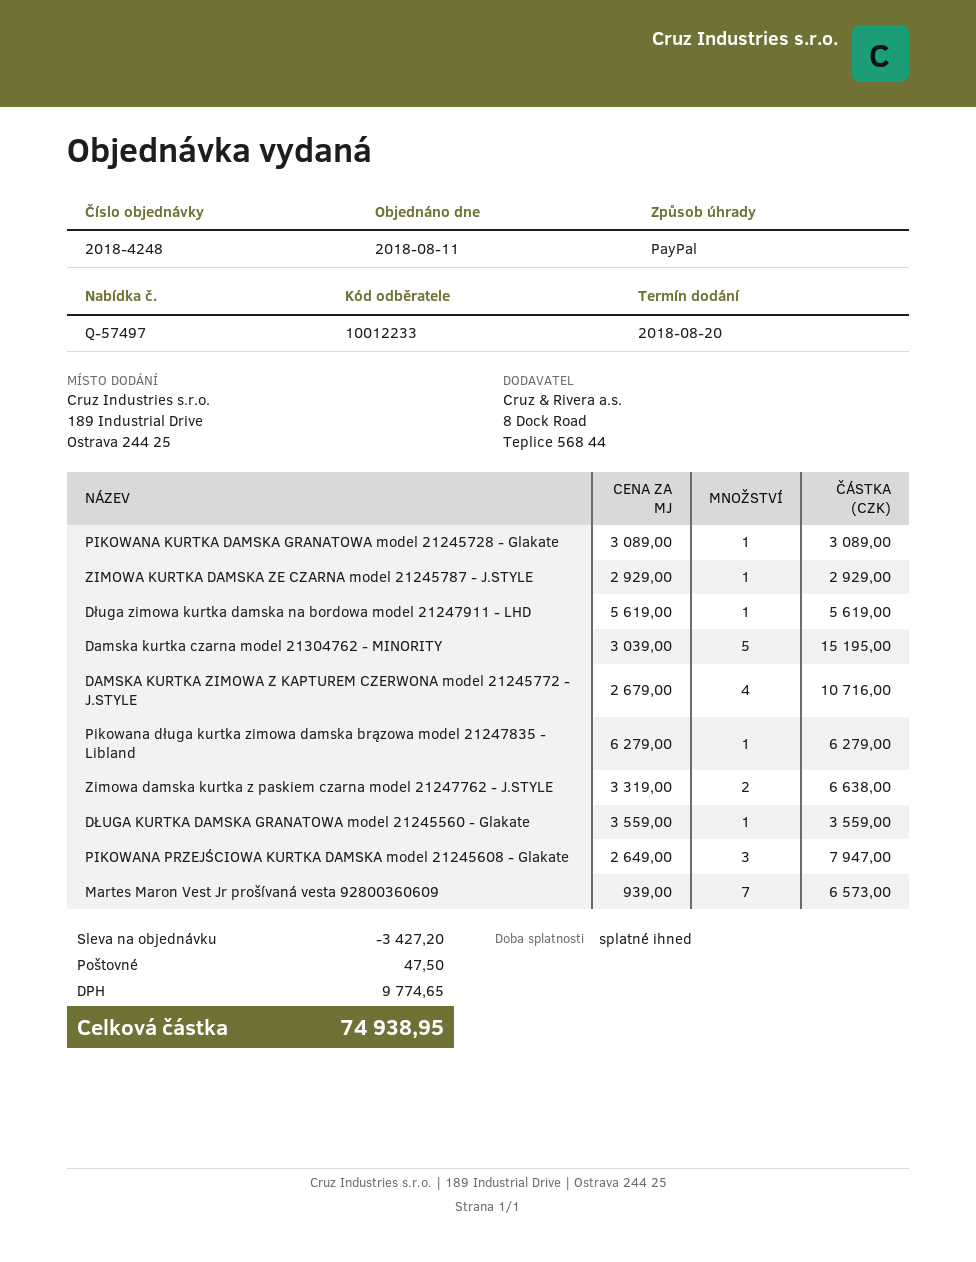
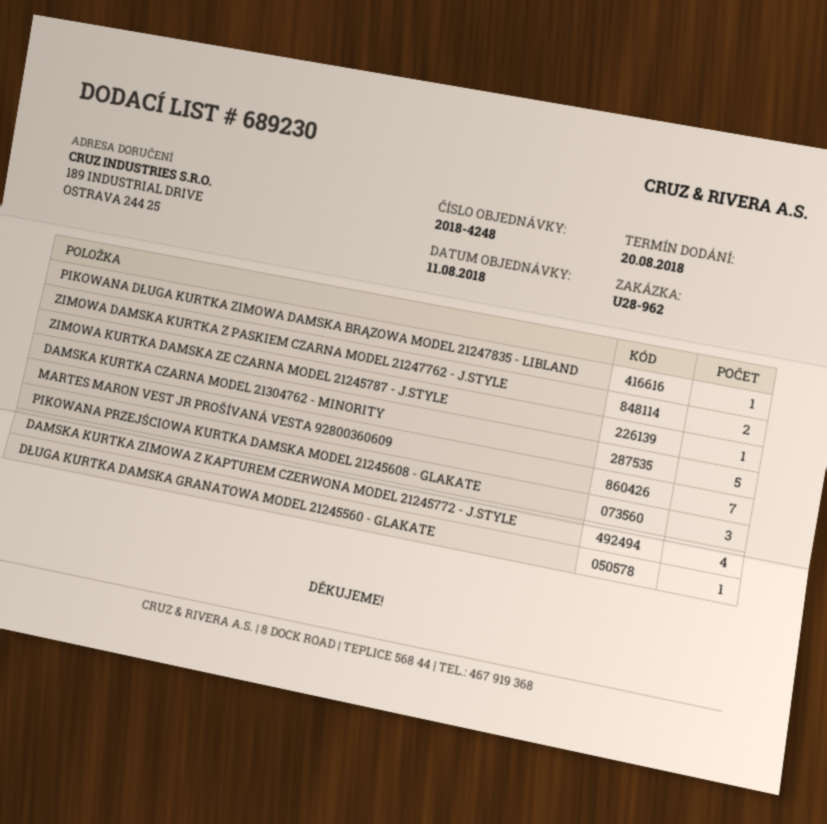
PIKOWANA KURTKA DAMSKA GRANATOWA model 21245728 - Glakate: 1 -> none
Długa zimowa kurtka damska na bordowa model 21247911 - LHD: 1 -> none

